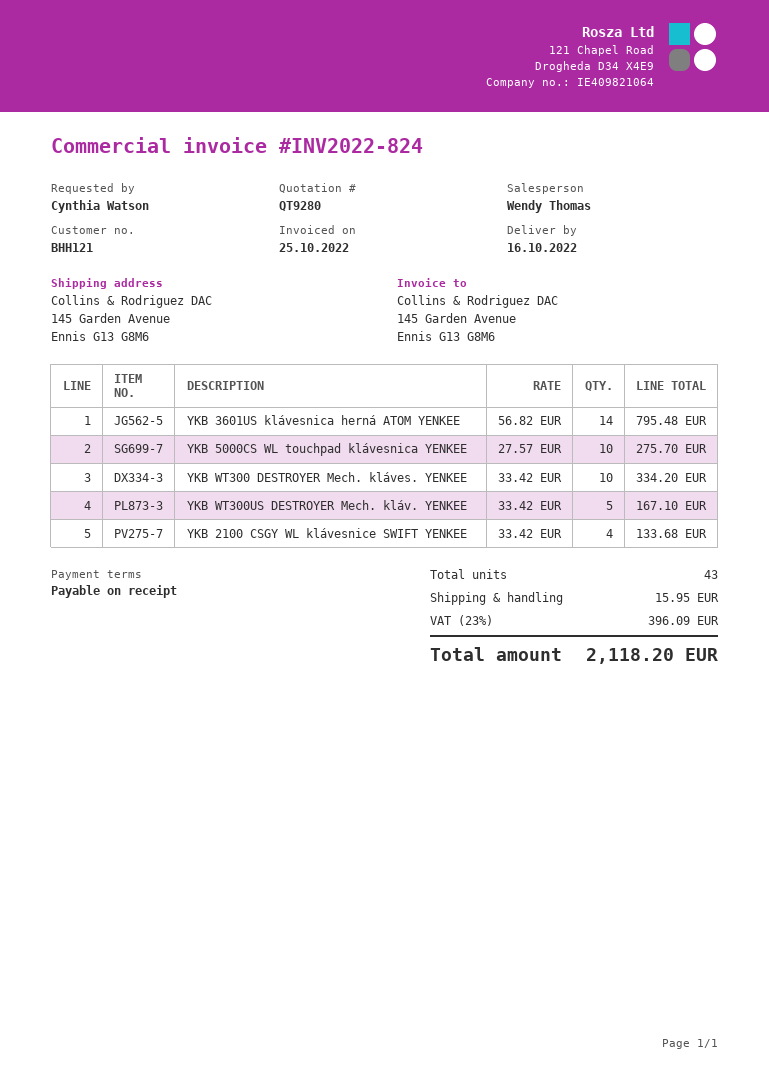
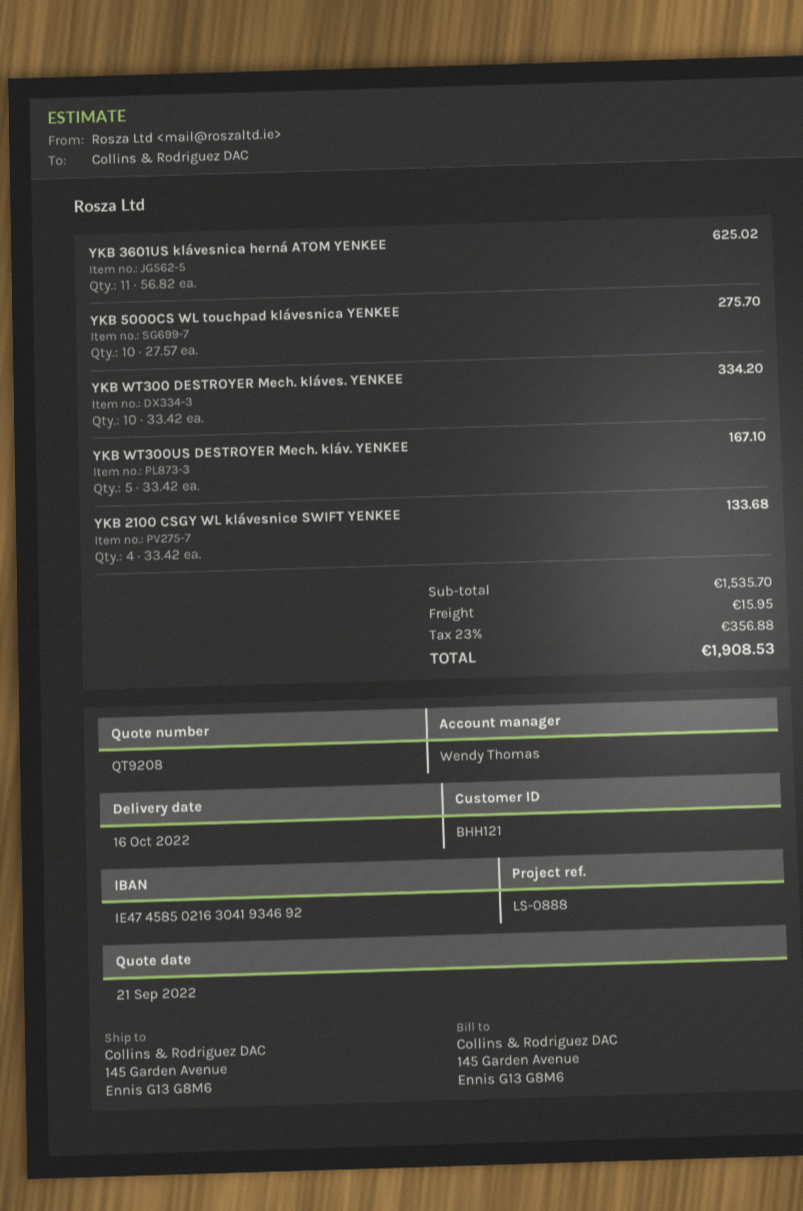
quote number: QT9280 -> QT9208
YKB 3601US klávesnica herná ATOM YENKEE: 14 x 56.82 = 795.48 -> 11 x 56.82 = 625.02
tax: 23% = 396.09 -> 23% = 356.88
total: 2118.20 -> 1908.53

